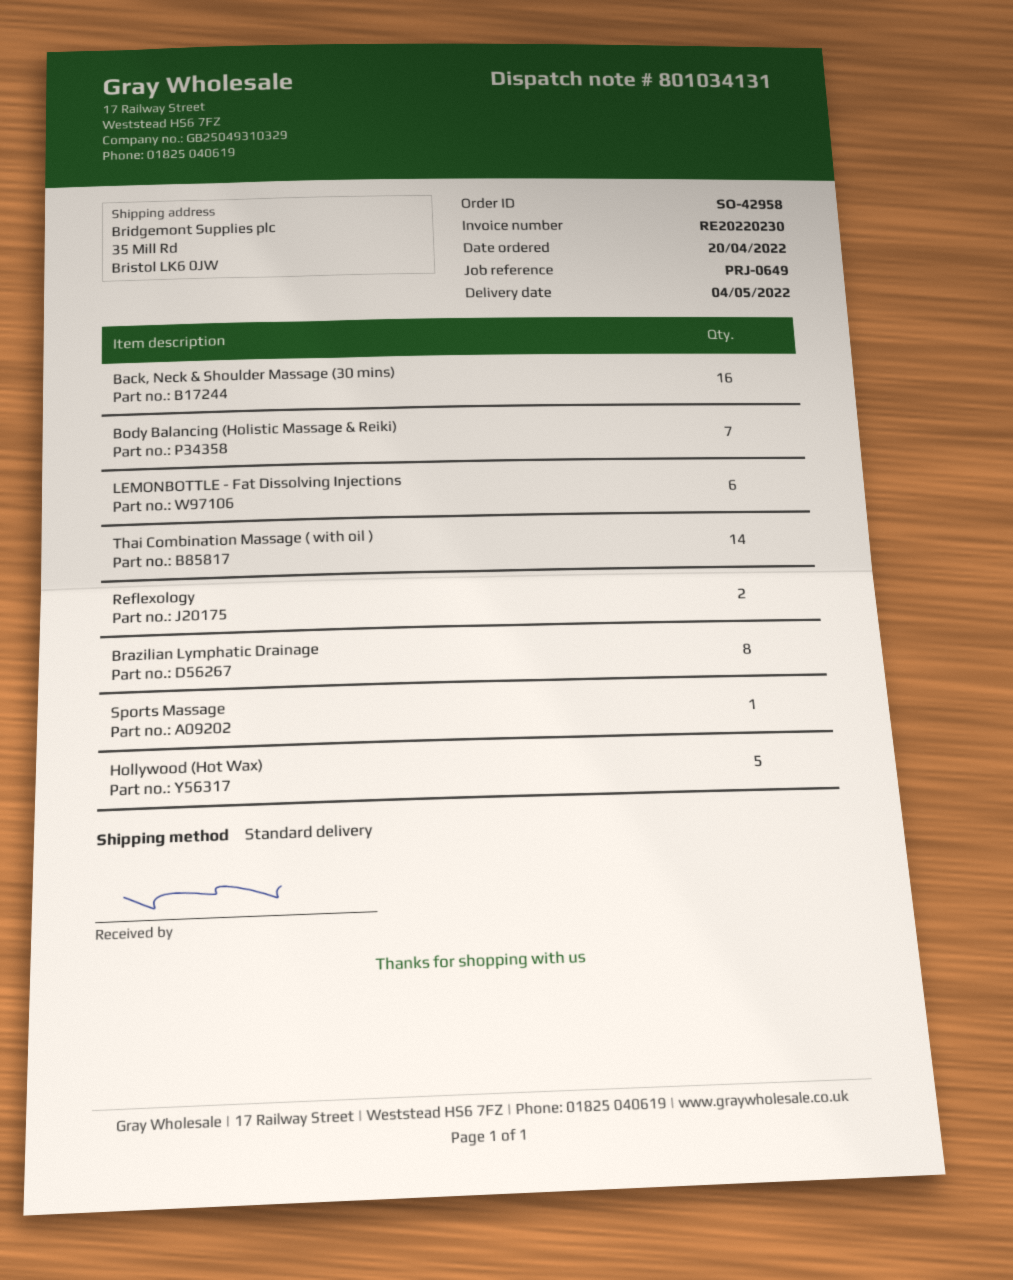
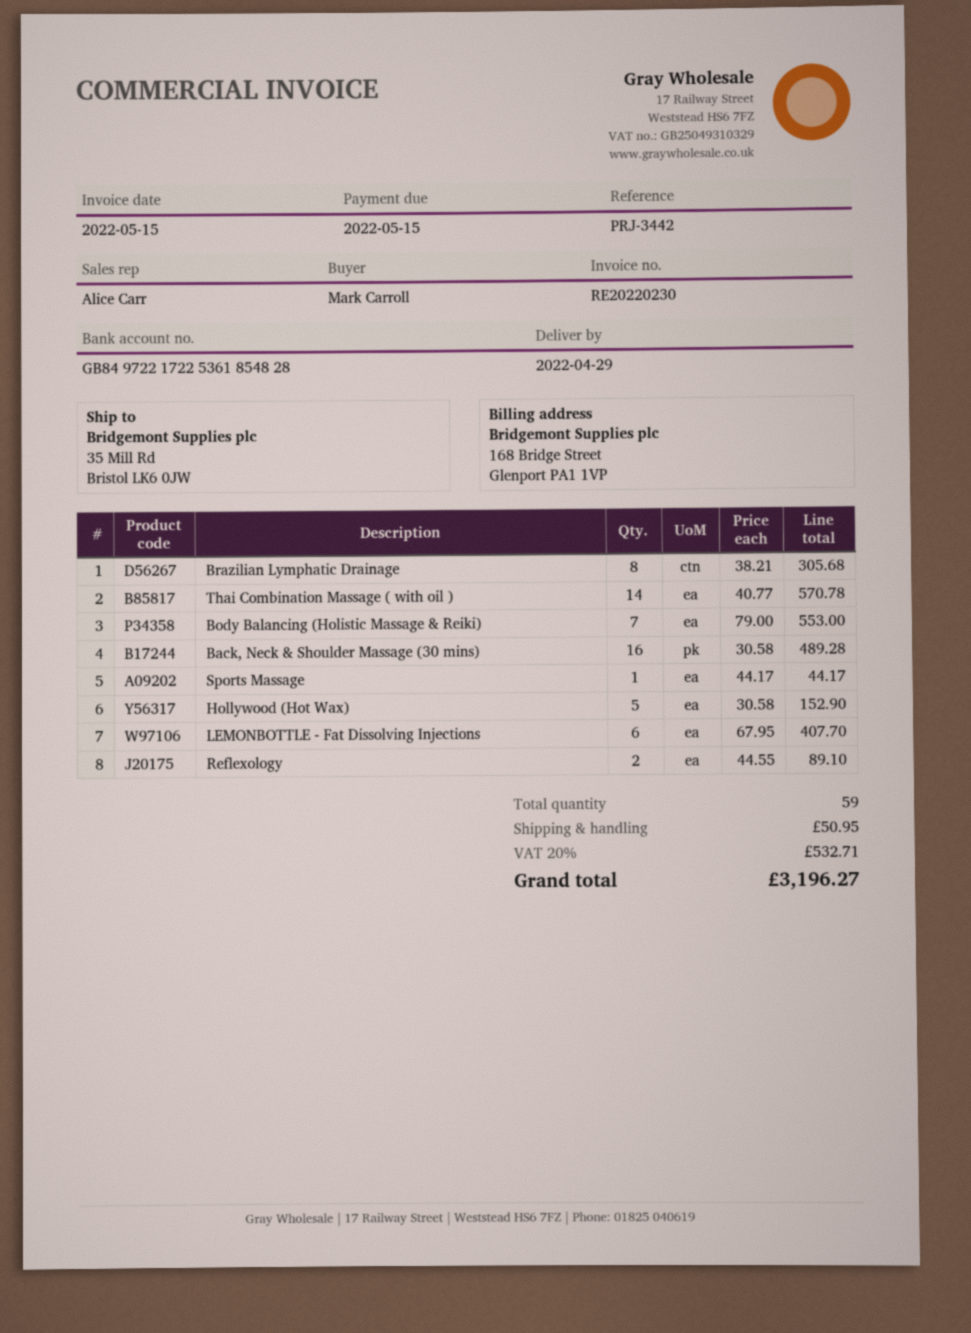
delivery date: 2022-05-04 -> 2022-04-29
reference: PRJ-0649 -> PRJ-3442

